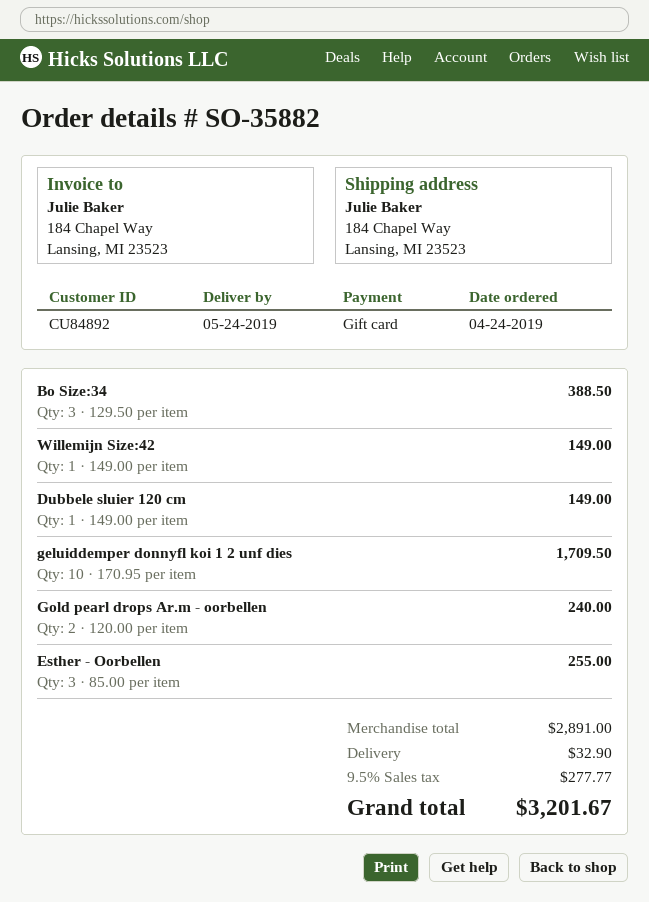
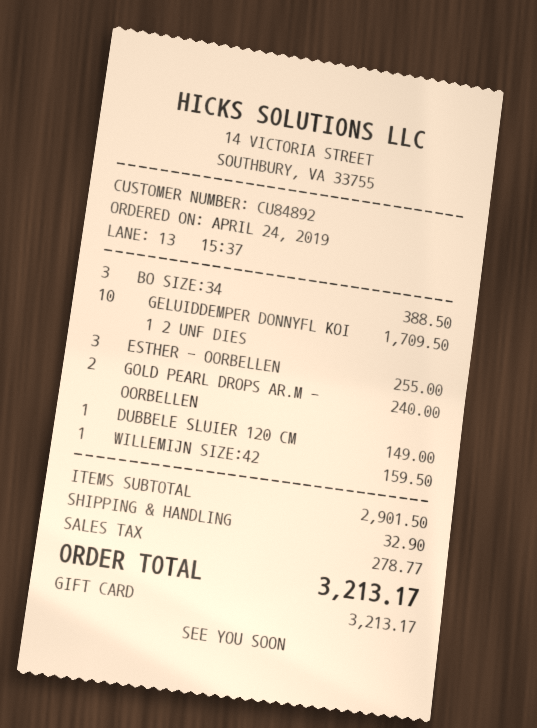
Willemijn Size:42: 1 for 149.00 -> 1 for 159.50
subtotal: 2891.00 -> 2901.50
tax: 277.77 -> 278.77
total: 3201.67 -> 3213.17

